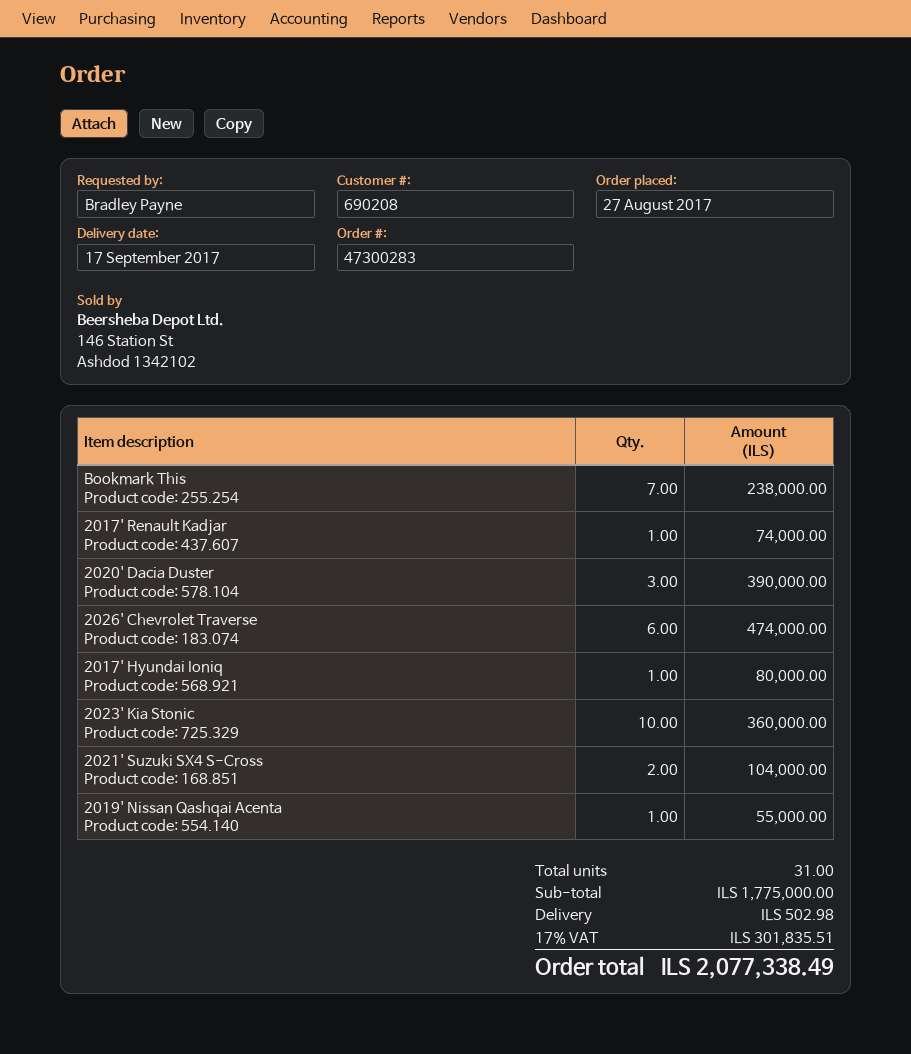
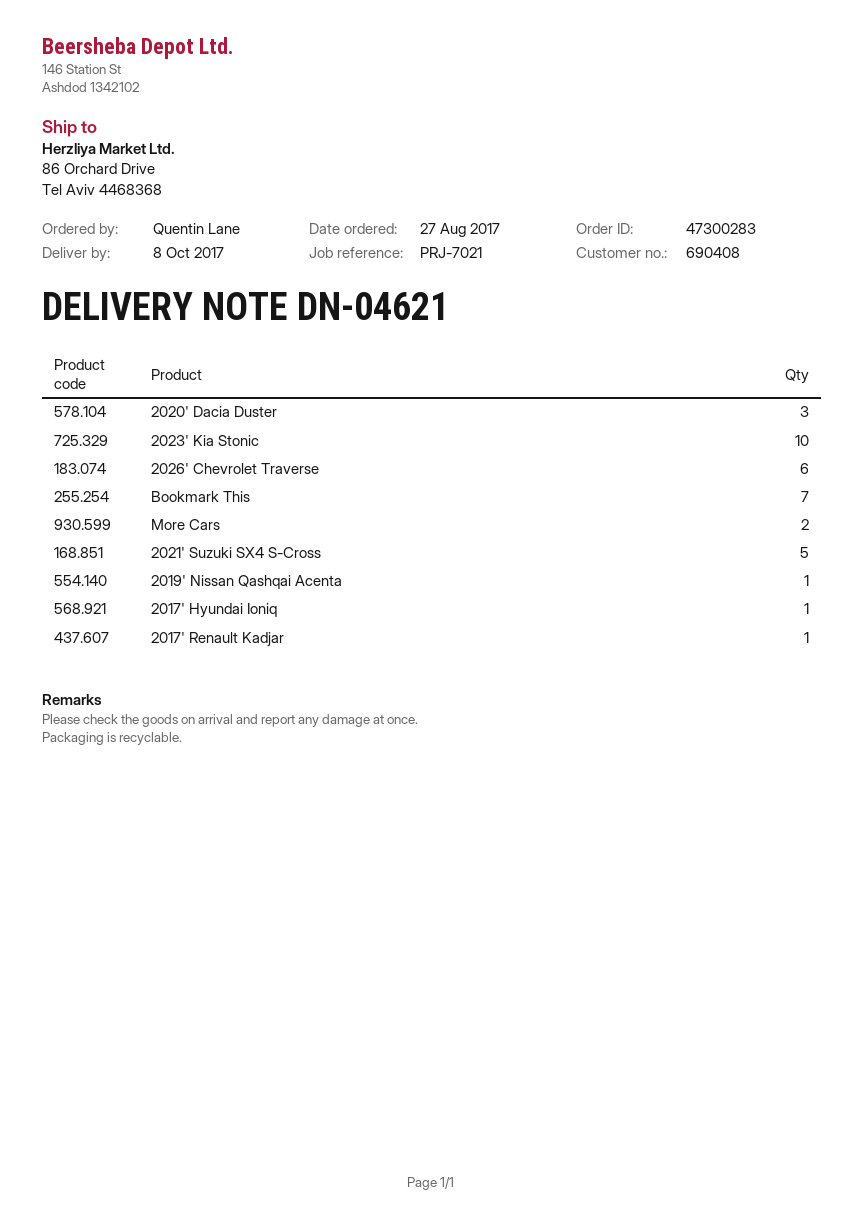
delivery date: 2017-09-17 -> 2017-10-08
customer number: 690208 -> 690408
ordered by: Bradley Payne -> Quentin Lane
2021' Suzuki SX4 S-Cross: 2 -> 5
More Cars: none -> 2

